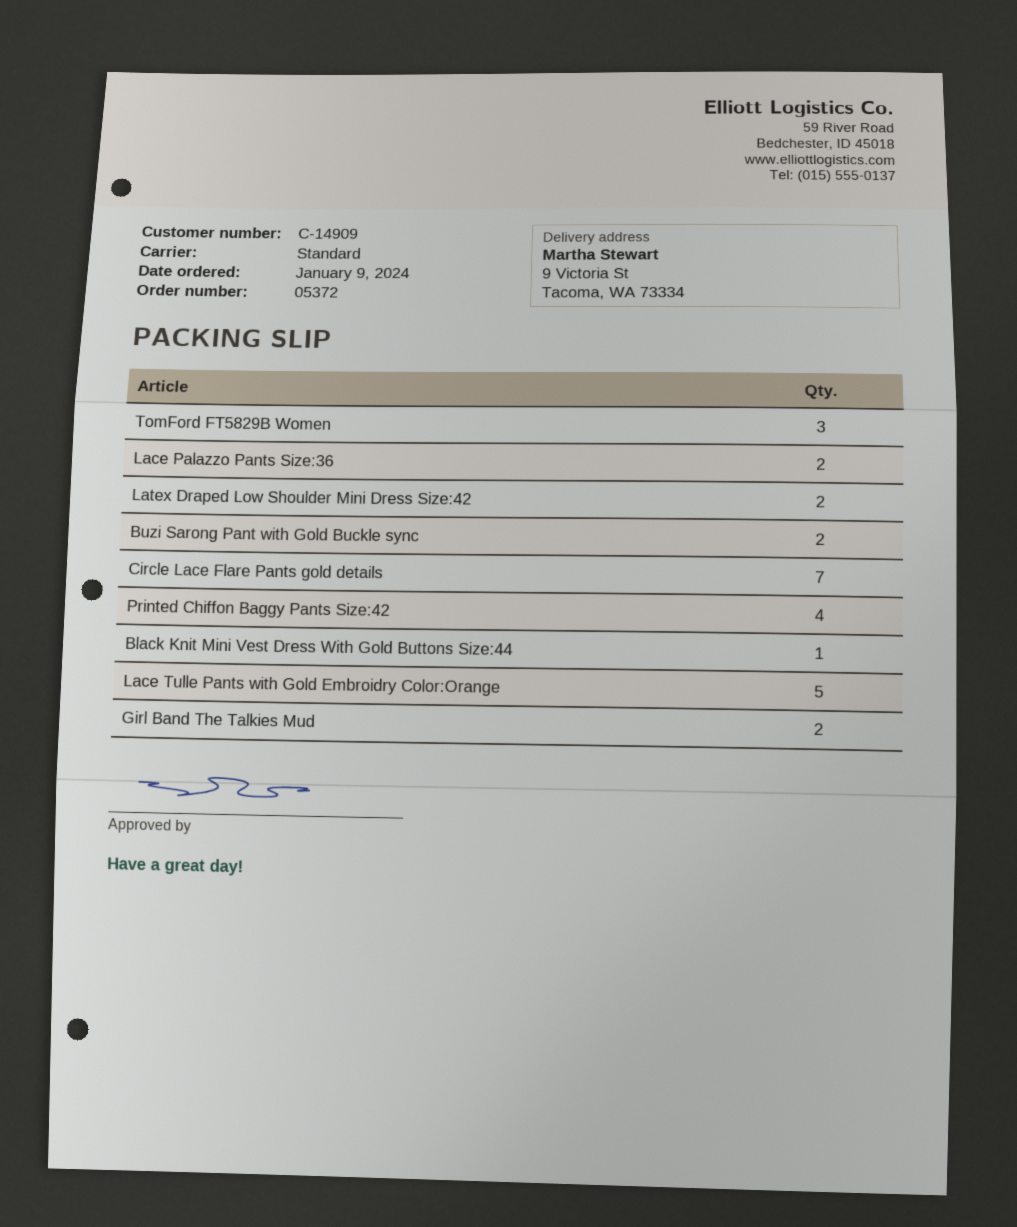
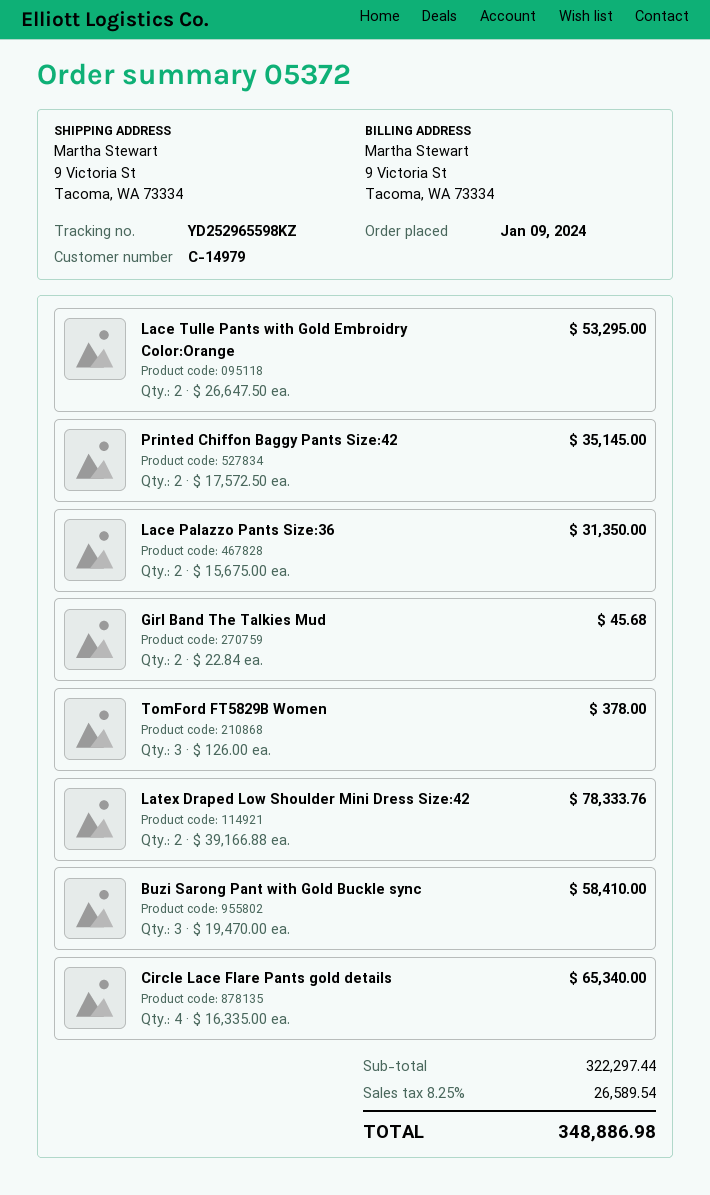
customer number: C-14909 -> C-14979
Buzi Sarong Pant with Gold Buckle sync: 2 -> 3
Circle Lace Flare Pants gold details: 7 -> 4
Printed Chiffon Baggy Pants Size:42: 4 -> 2
Black Knit Mini Vest Dress With Gold Buttons Size:44: 1 -> none
Lace Tulle Pants with Gold Embroidry Color:Orange: 5 -> 2

